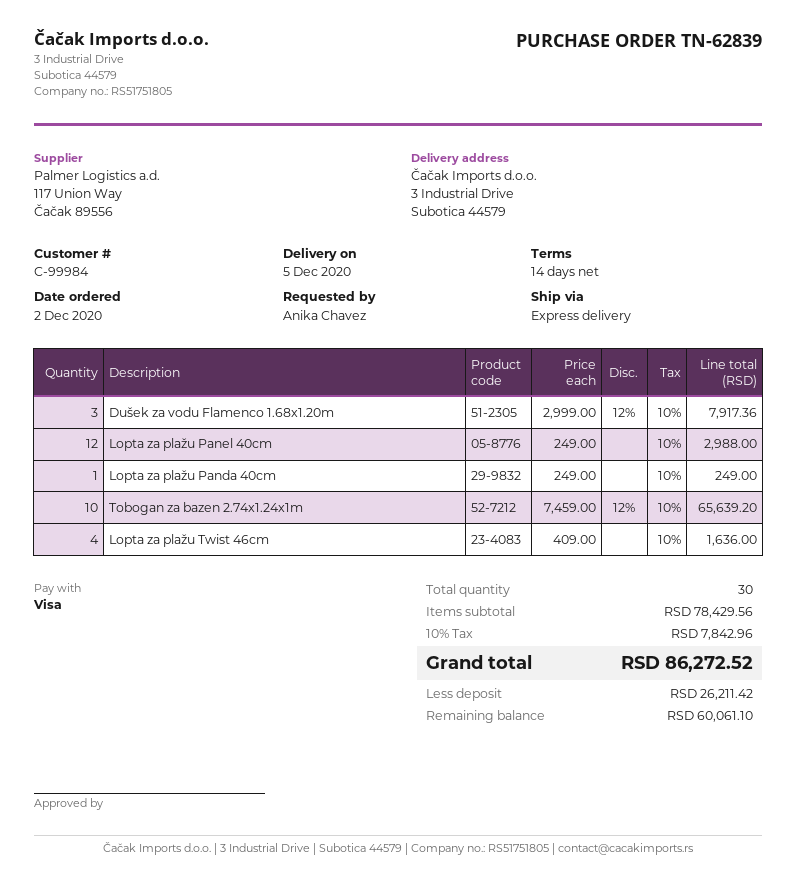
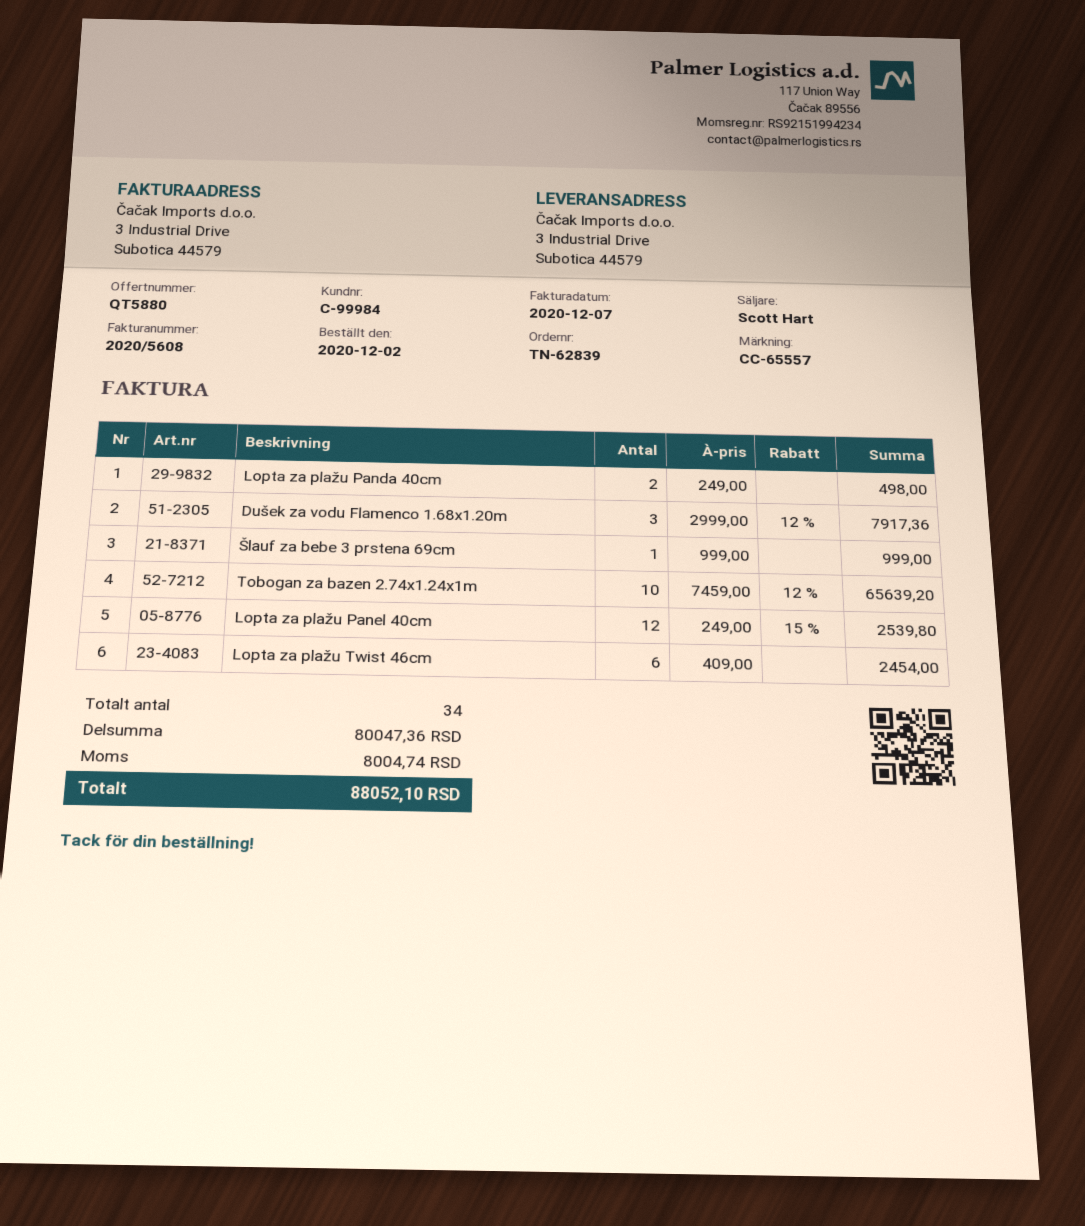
Lopta za plažu Panel 40cm: 12 x 249.00 = 2988.00 -> 12 x 249.00 - 15% = 2539.80
Lopta za plažu Panda 40cm: 1 x 249.00 = 249.00 -> 2 x 249.00 = 498.00
Lopta za plažu Twist 46cm: 4 x 409.00 = 1636.00 -> 6 x 409.00 = 2454.00
Šlauf za bebe 3 prstena 69cm: none -> 1 x 999.00 = 999.00
total quantity: 30 -> 34
subtotal: 78429.56 -> 80047.36
tax: 7842.96 -> 8004.74
total: 86272.52 -> 88052.10

